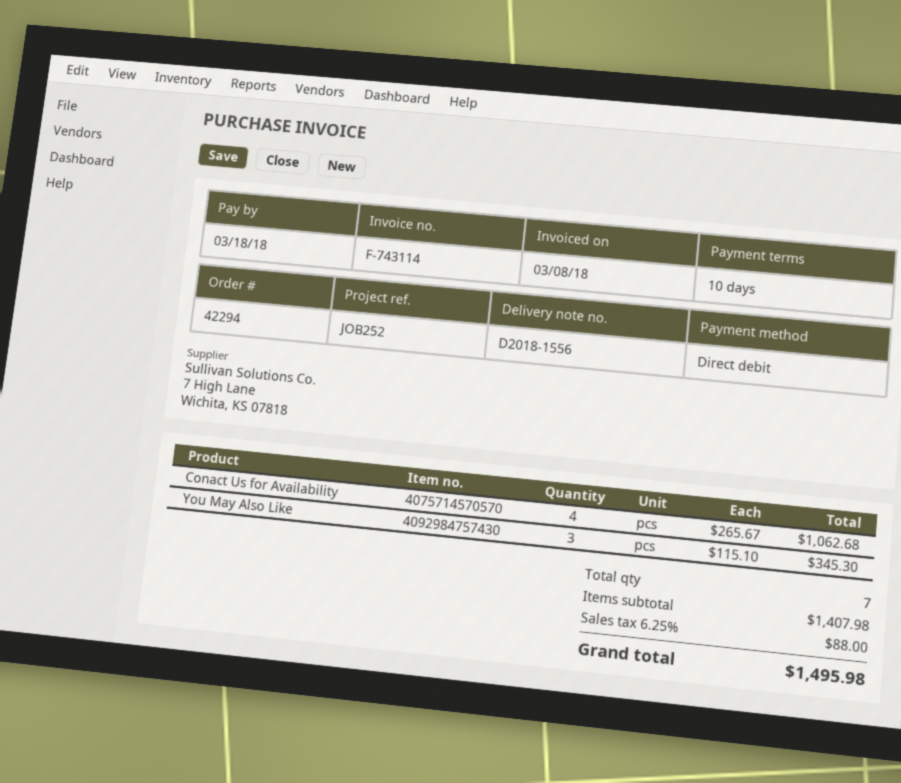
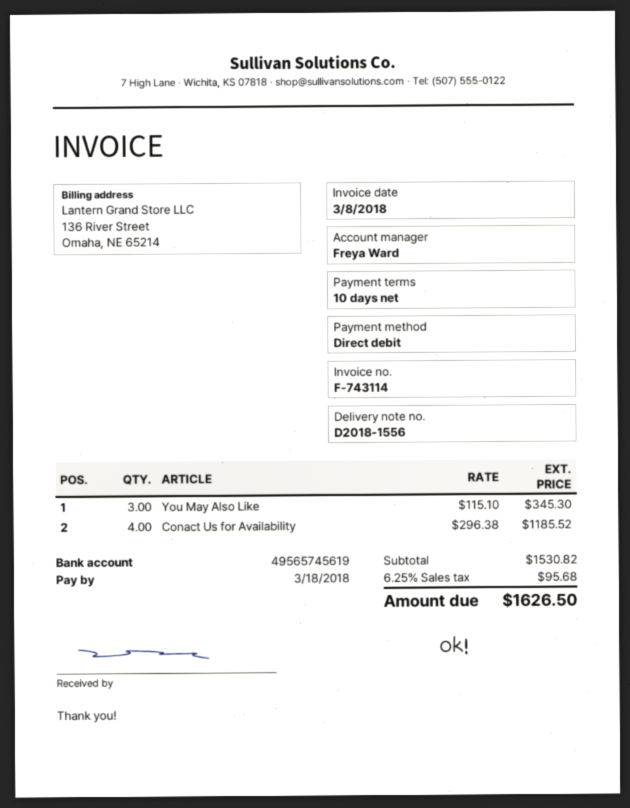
Conact Us for Availability: 4 x 265.67 = 1062.68 -> 4 x 296.38 = 1185.52
subtotal: 1407.98 -> 1530.82
tax: 6.25% = 88.00 -> 6.25% = 95.68
total: 1495.98 -> 1626.50

